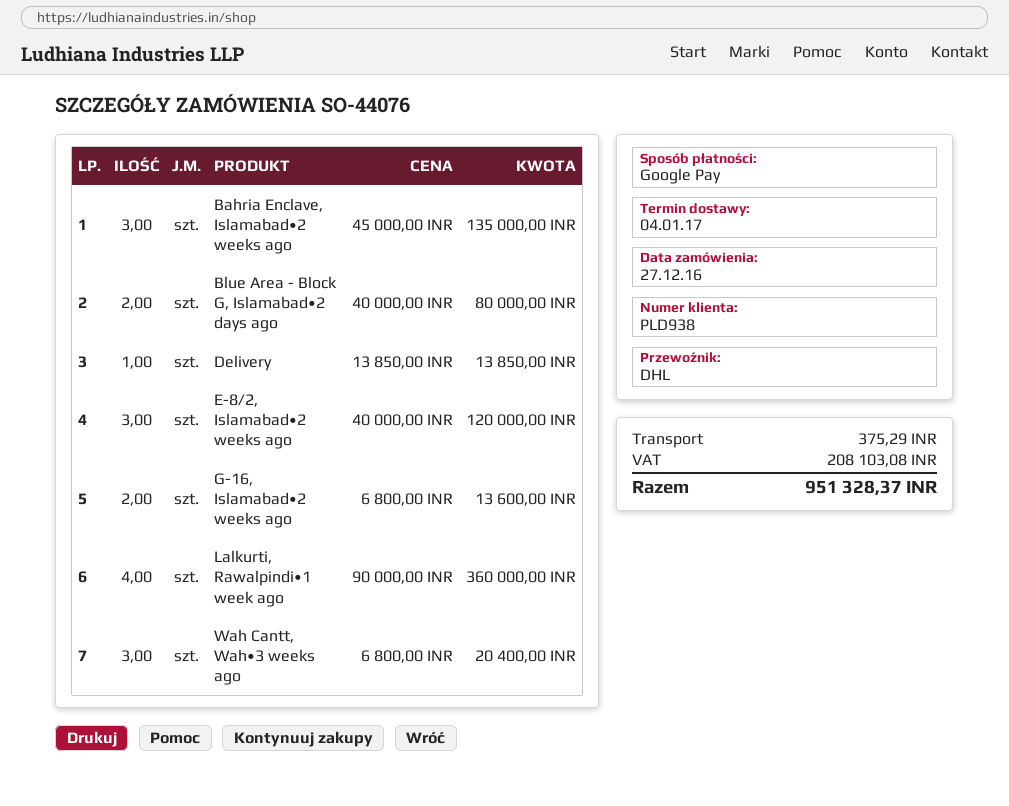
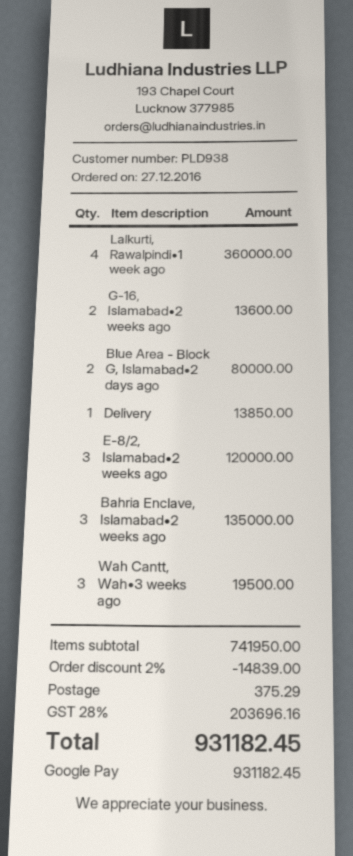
Wah Cantt, Wah•3 weeks ago: 3 for 20400.00 -> 3 for 19500.00
discount: none -> 2% = 14839.00
tax: 208103.08 -> 203696.16
total: 951328.37 -> 931182.45

